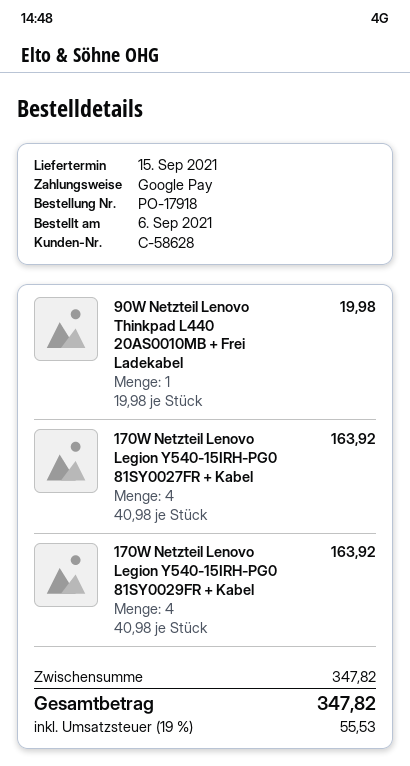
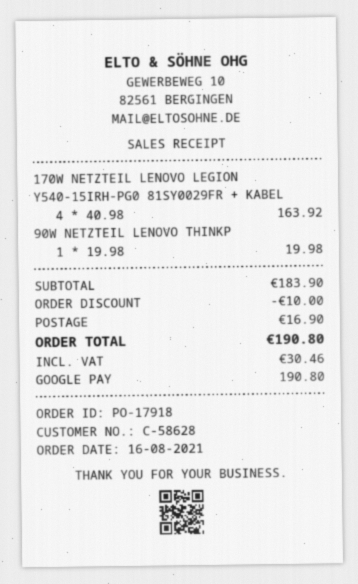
order date: 2021-09-06 -> 2021-08-16
170W Netzteil Lenovo Legion Y540-15IRH-PG0 81SY0027FR + Kabel: 4 x 40.98 = 163.92 -> none
subtotal: 347.82 -> 183.90
discount: none -> 10.00
shipping: none -> 16.90
tax: 55.53 -> 30.46
total: 347.82 -> 190.80

